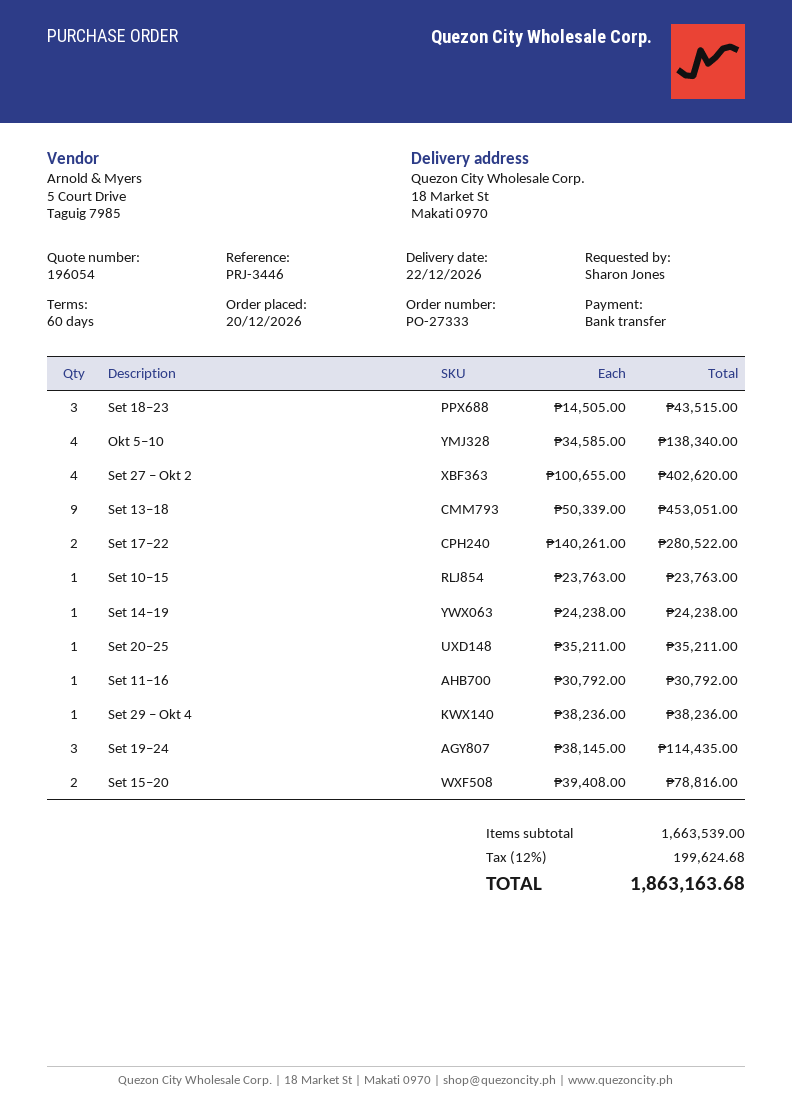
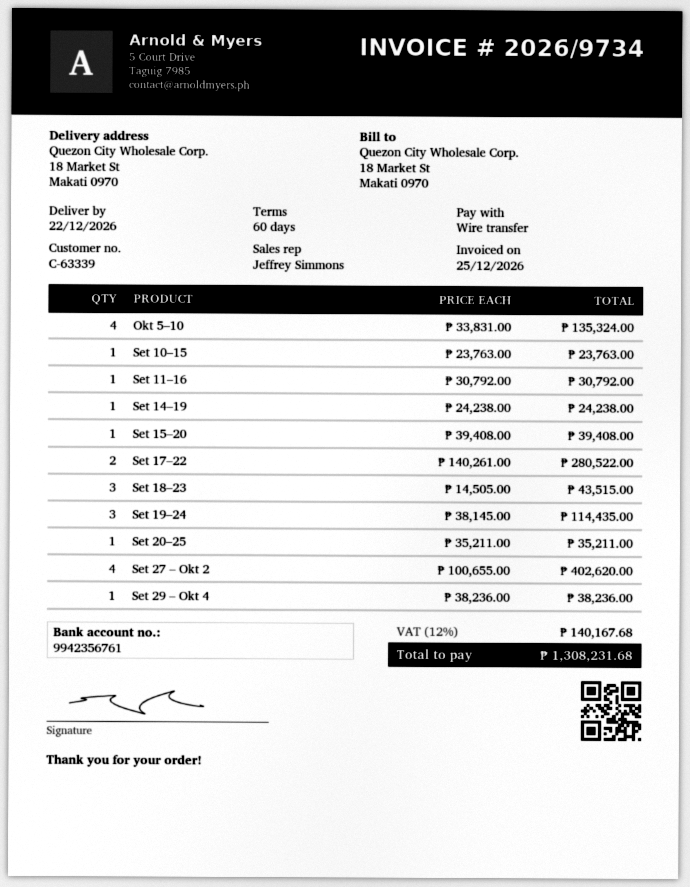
Okt 5–10: 4 x 34585.00 = 138340.00 -> 4 x 33831.00 = 135324.00
Set 13–18: 9 x 50339.00 = 453051.00 -> none
Set 15–20: 2 x 39408.00 = 78816.00 -> 1 x 39408.00 = 39408.00
tax: 12% = 199624.68 -> 12% = 140167.68
total: 1863163.68 -> 1308231.68

